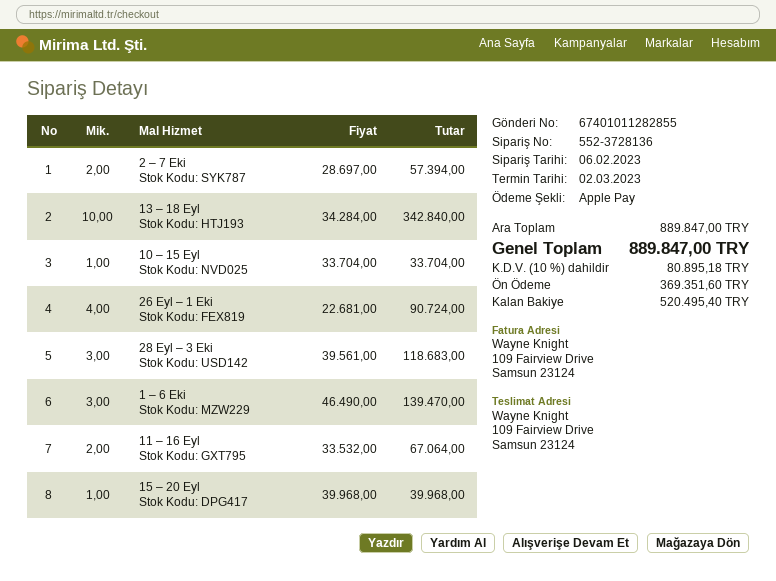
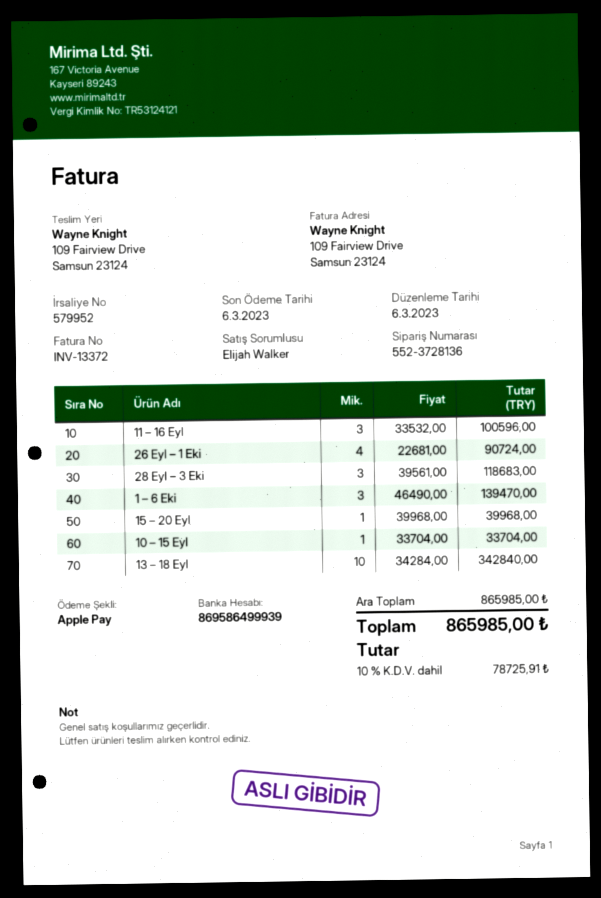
2 – 7 Eki: 2 x 28697.00 = 57394.00 -> none
11 – 16 Eyl: 2 x 33532.00 = 67064.00 -> 3 x 33532.00 = 100596.00
subtotal: 889847.00 -> 865985.00
tax: 10% = 80895.18 -> 10% = 78725.91
total: 889847.00 -> 865985.00

